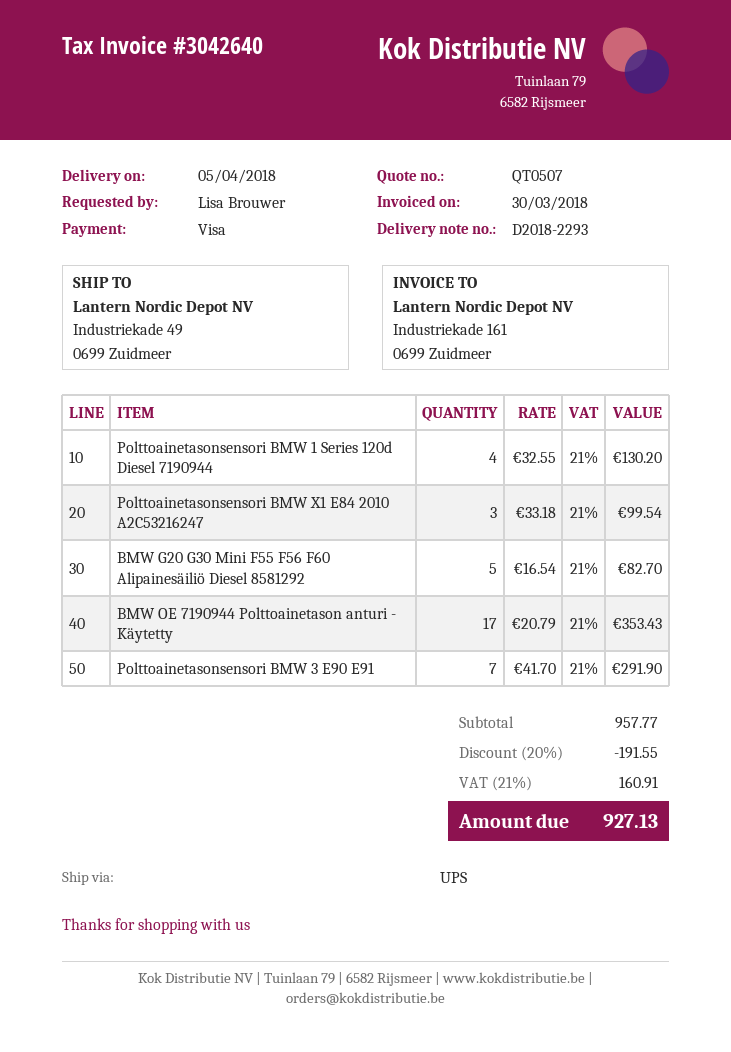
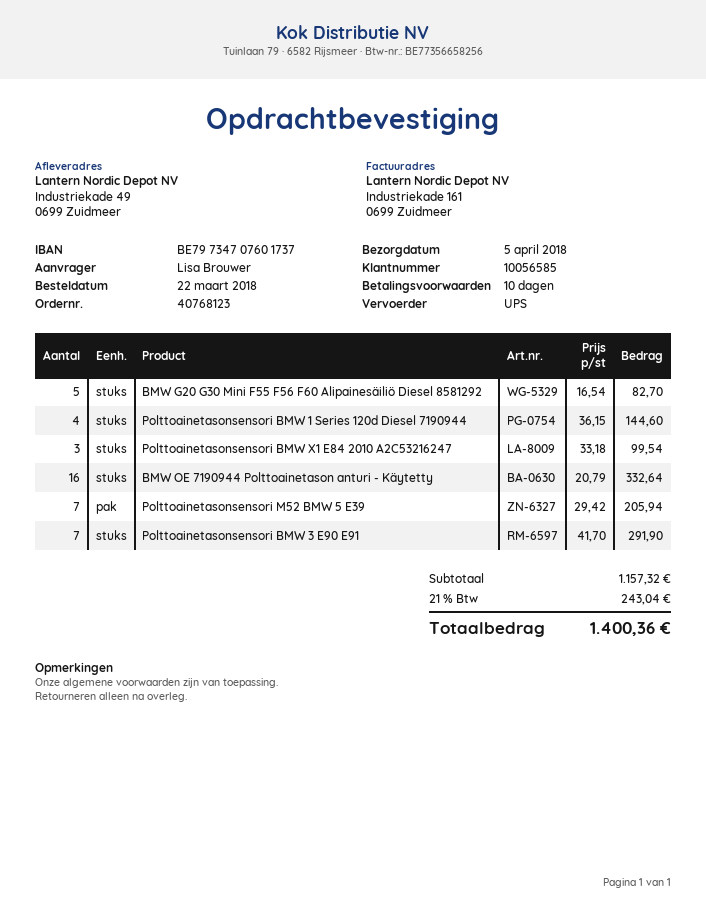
Polttoainetasonsensori BMW 1 Series 120d Diesel 7190944: 4 x 32.55 = 130.20 -> 4 x 36.15 = 144.60
BMW OE 7190944 Polttoainetason anturi - Käytetty: 17 x 20.79 = 353.43 -> 16 x 20.79 = 332.64
Polttoainetasonsensori M52 BMW 5 E39: none -> 7 x 29.42 = 205.94
subtotal: 957.77 -> 1157.32
discount: 20% = 191.55 -> none
tax: 21% = 160.91 -> 21% = 243.04
total: 927.13 -> 1400.36

